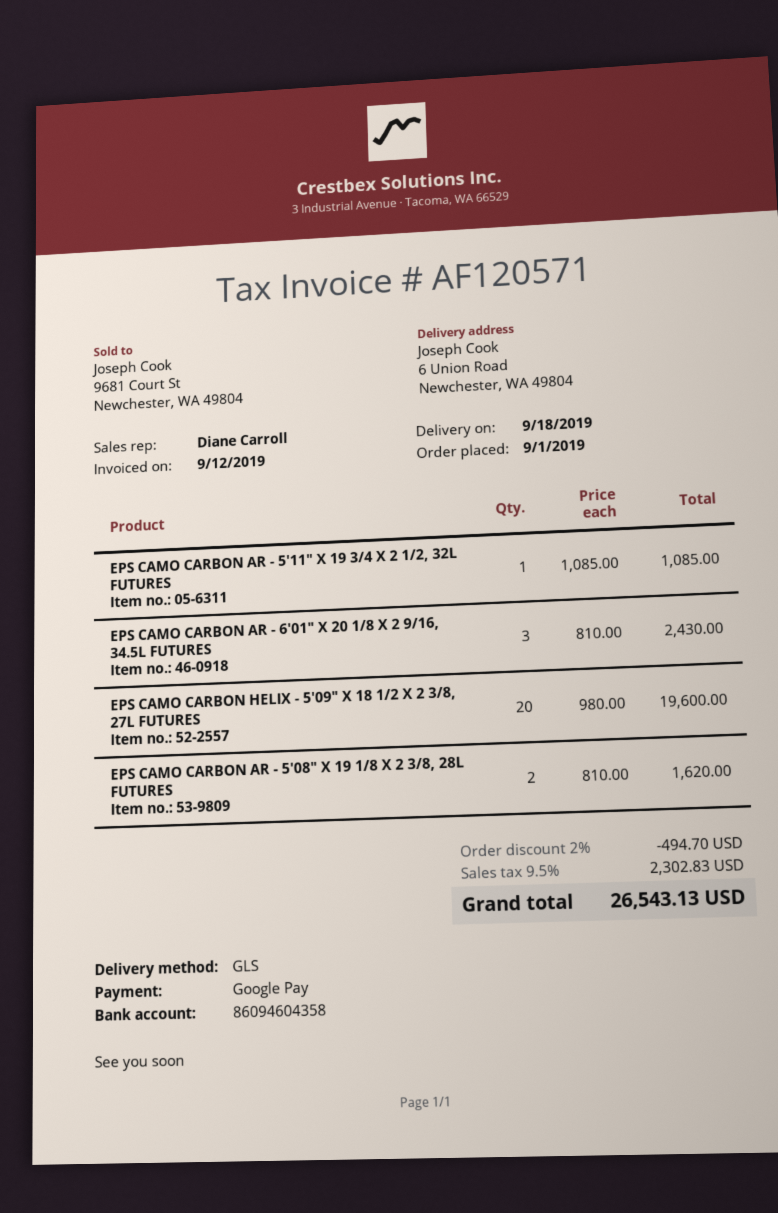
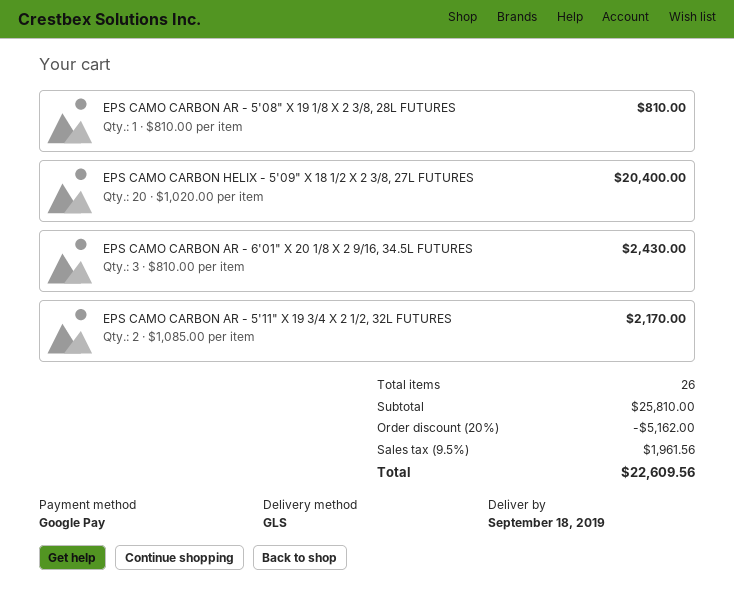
EPS CAMO CARBON AR - 5'11" X 19 3/4 X 2 1/2, 32L FUTURES: 1 x 1085.00 = 1085.00 -> 2 x 1085.00 = 2170.00
EPS CAMO CARBON HELIX - 5'09" X 18 1/2 X 2 3/8, 27L FUTURES: 20 x 980.00 = 19600.00 -> 20 x 1020.00 = 20400.00
EPS CAMO CARBON AR - 5'08" X 19 1/8 X 2 3/8, 28L FUTURES: 2 x 810.00 = 1620.00 -> 1 x 810.00 = 810.00
discount: 2% = 494.70 -> 20% = 5162.00
tax: 9.5% = 2302.83 -> 9.5% = 1961.56
total: 26543.13 -> 22609.56

